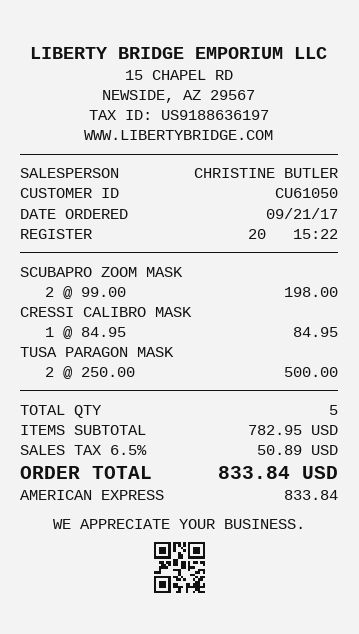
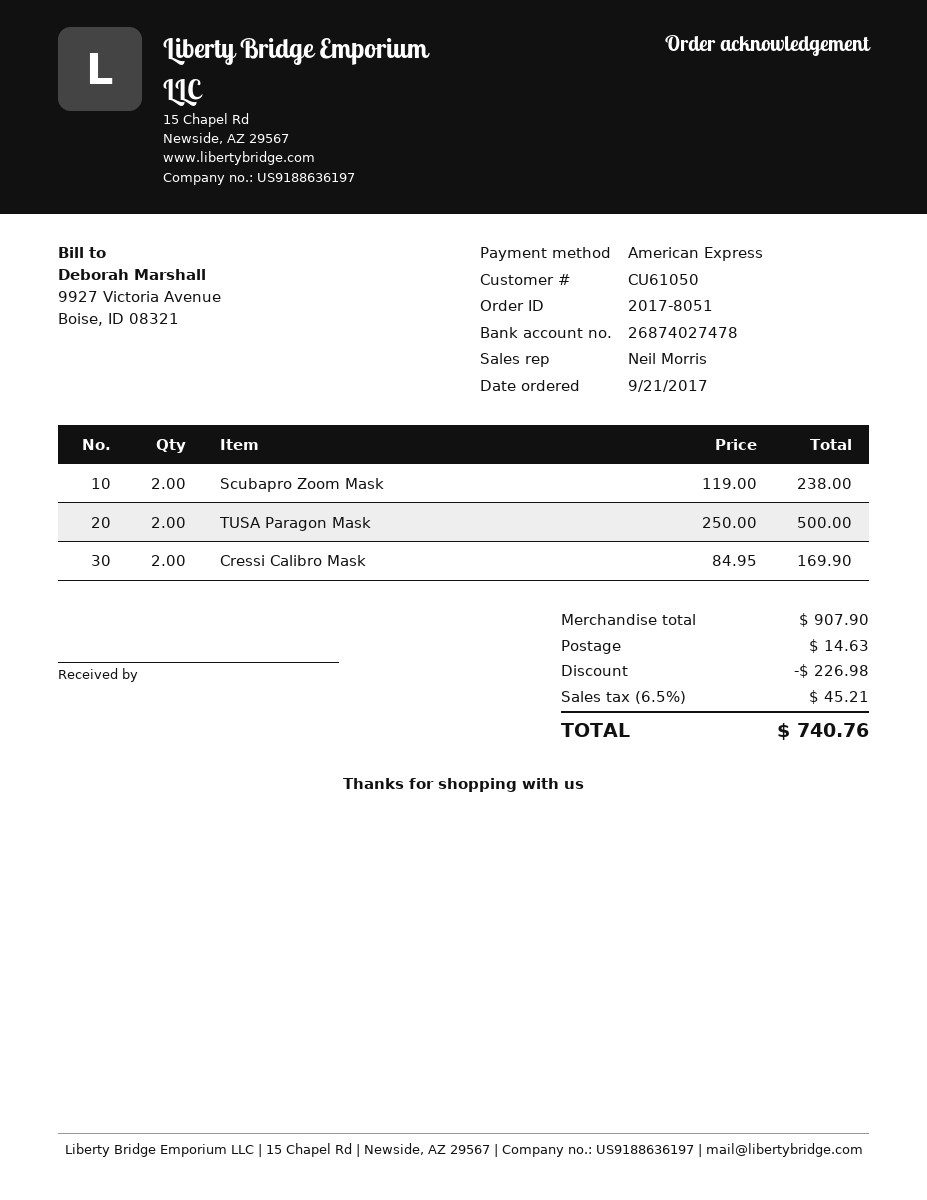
sales rep: CHRISTINE BUTLER -> Neil Morris
SCUBAPRO ZOOM MASK: 2 x 99.00 = 198.00 -> 2 x 119.00 = 238.00
CRESSI CALIBRO MASK: 1 x 84.95 = 84.95 -> 2 x 84.95 = 169.90
subtotal: 782.95 -> 907.90
discount: none -> 226.98
shipping: none -> 14.63
tax: 6.5% = 50.89 -> 6.5% = 45.21
total: 833.84 -> 740.76

